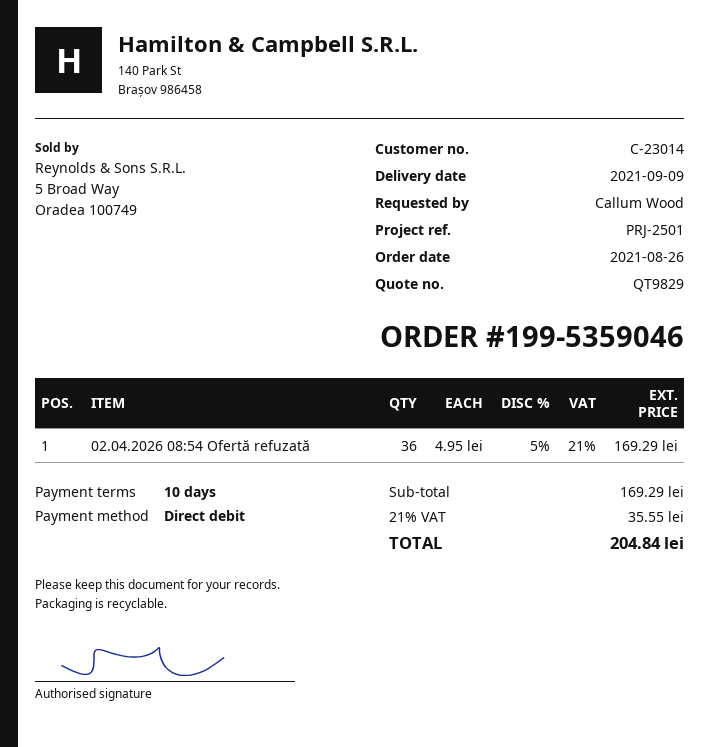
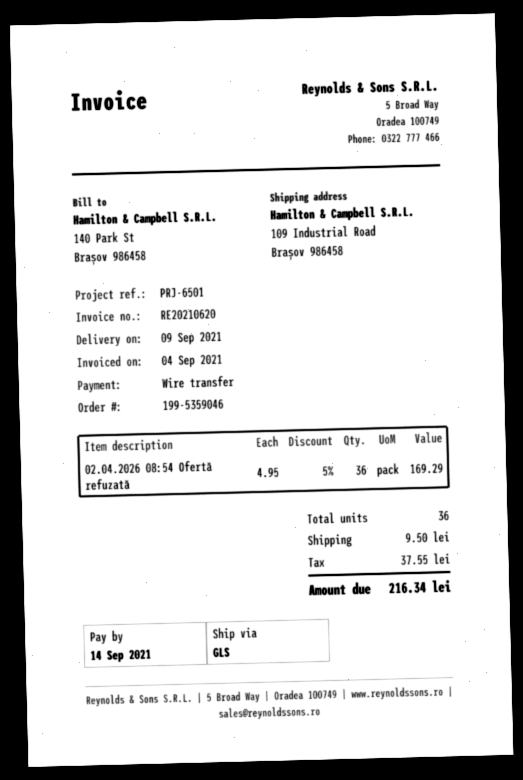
reference: PRJ-2501 -> PRJ-6501
payment method: direct debit -> bank transfer
shipping: none -> 9.50
tax: 35.55 -> 37.55
total: 204.84 -> 216.34

